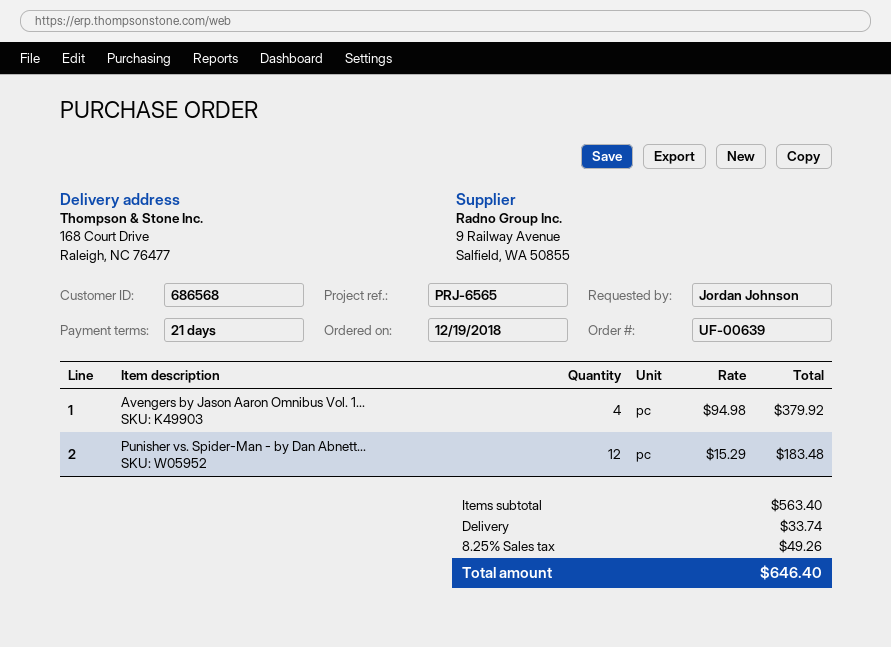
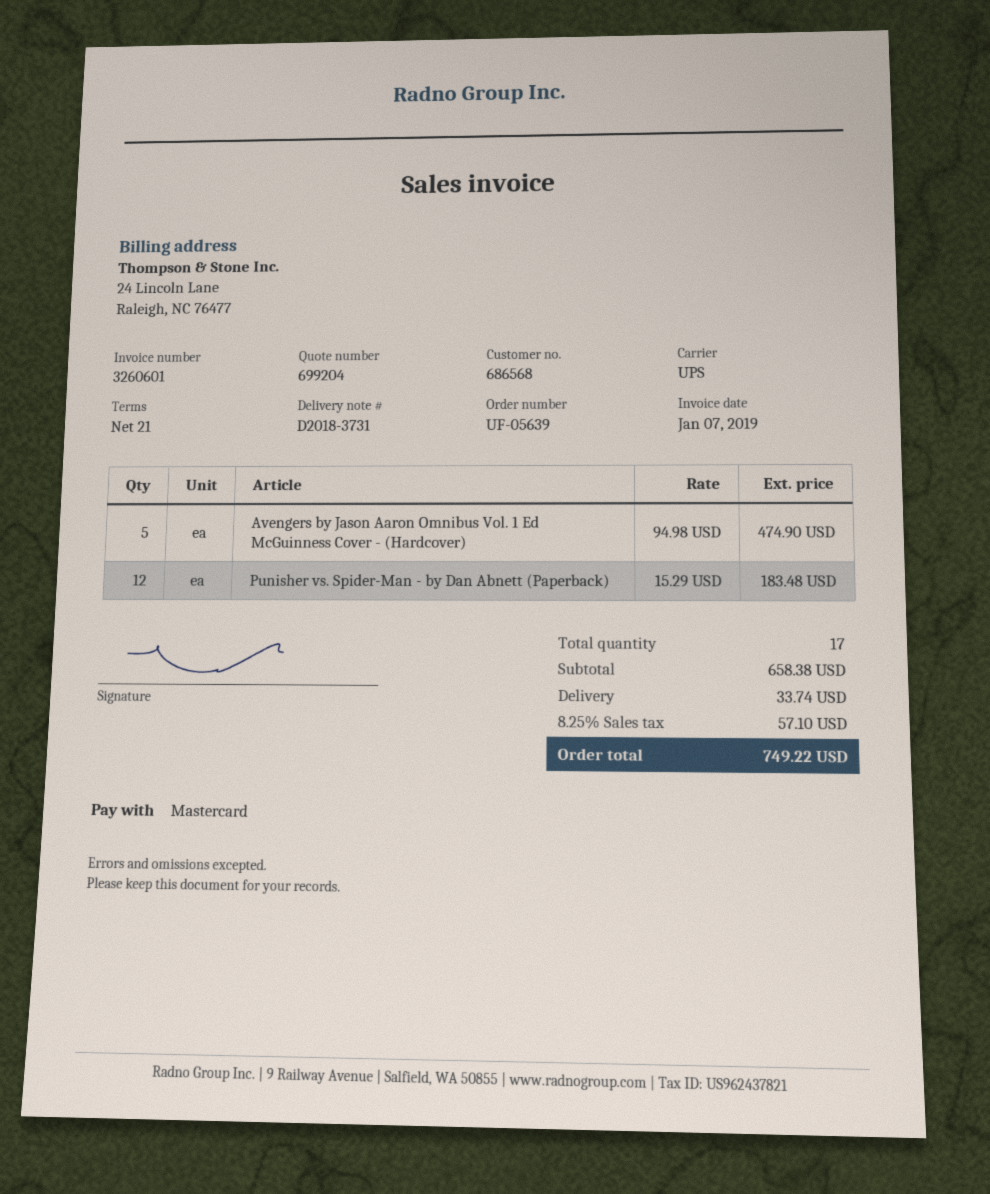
order number: UF-00639 -> UF-05639
Avengers by Jason Aaron Omnibus Vol. 1...: 4 x 94.98 = 379.92 -> 5 x 94.98 = 474.90
subtotal: 563.40 -> 658.38
tax: 8.25% = 49.26 -> 8.25% = 57.10
total: 646.40 -> 749.22

